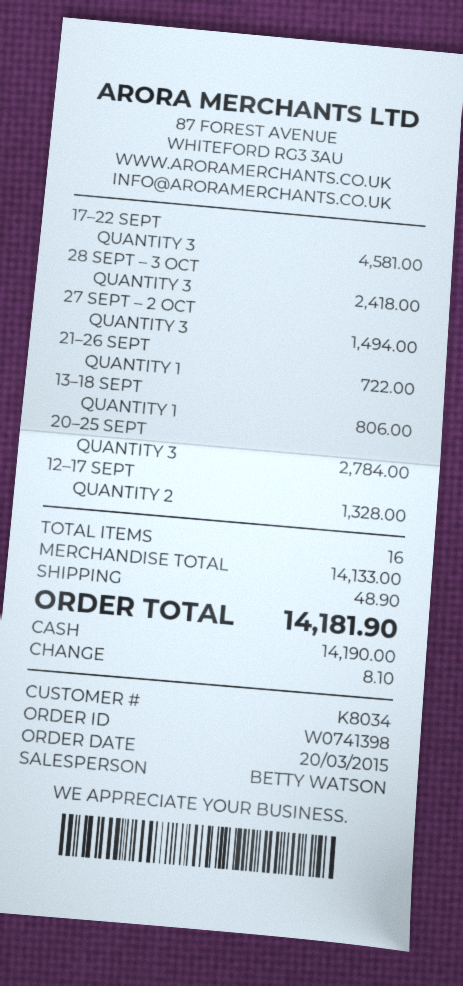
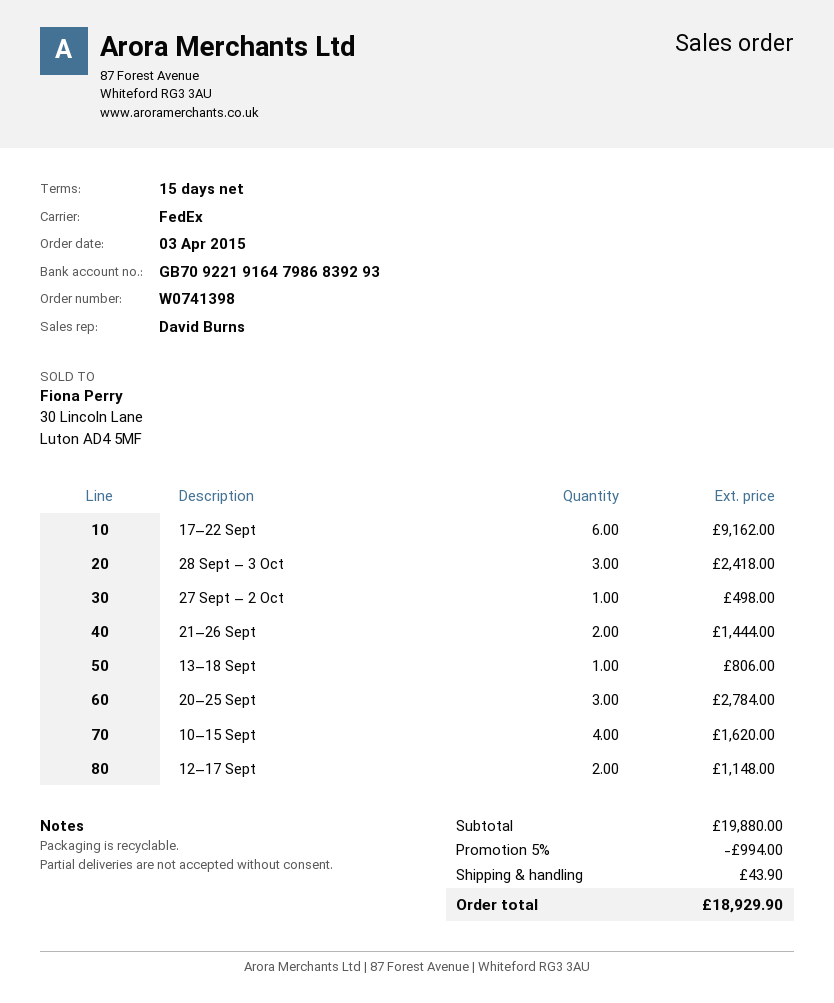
order date: 2015-03-20 -> 2015-04-03
sales rep: BETTY WATSON -> David Burns
17–22 SEPT: 3 for 4581.00 -> 6 for 9162.00
27 SEPT – 2 OCT: 3 for 1494.00 -> 1 for 498.00
21–26 SEPT: 1 for 722.00 -> 2 for 1444.00
12–17 SEPT: 2 for 1328.00 -> 2 for 1148.00
10–15 Sept: none -> 4 for 1620.00
subtotal: 14133.00 -> 19880.00
discount: none -> 5% = 994.00
shipping: 48.90 -> 43.90
total: 14181.90 -> 18929.90

